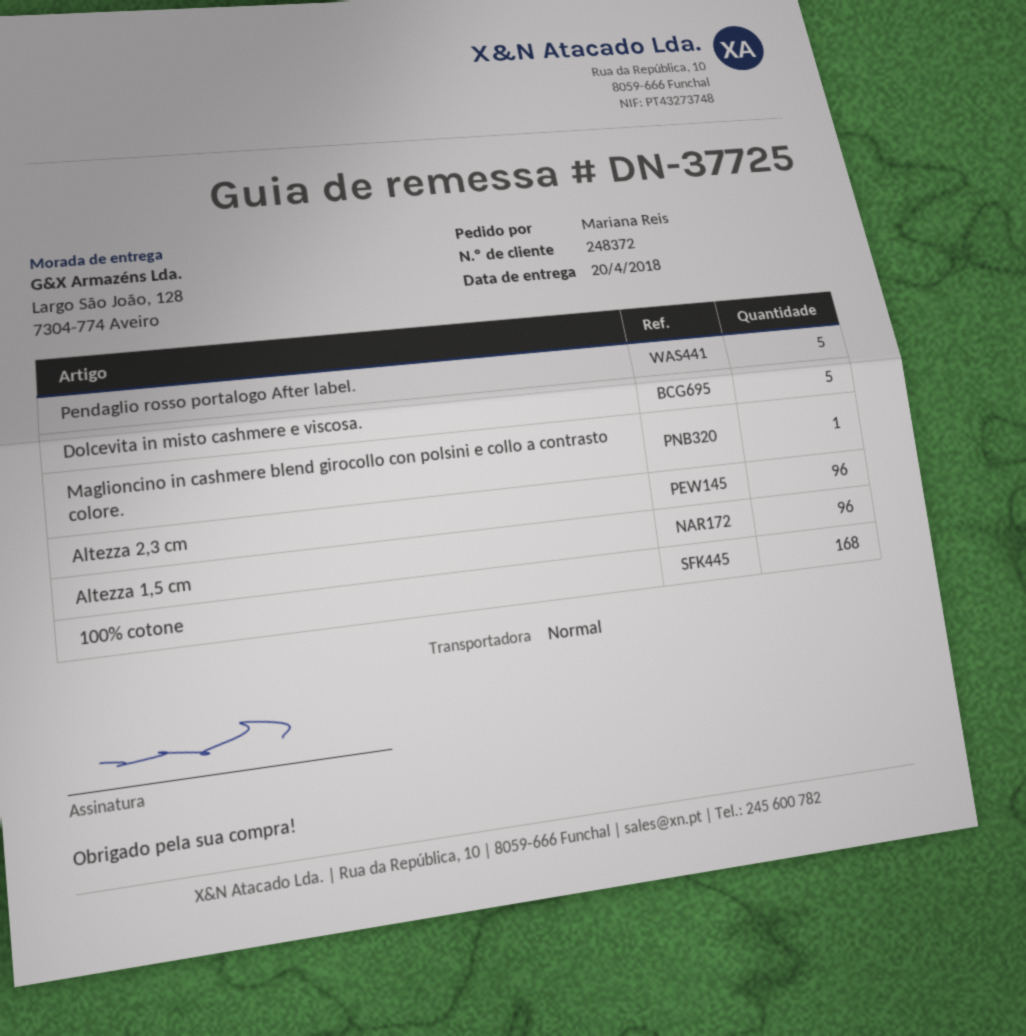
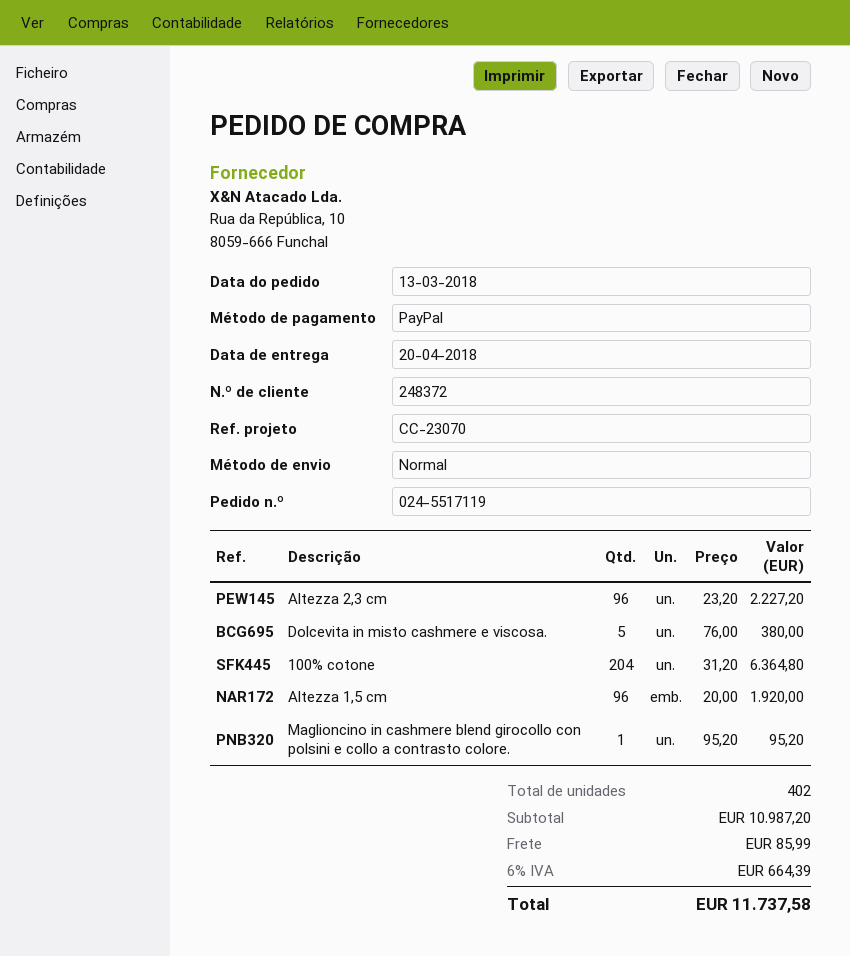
Pendaglio rosso portalogo After label.: 5 -> none
100% cotone: 168 -> 204

